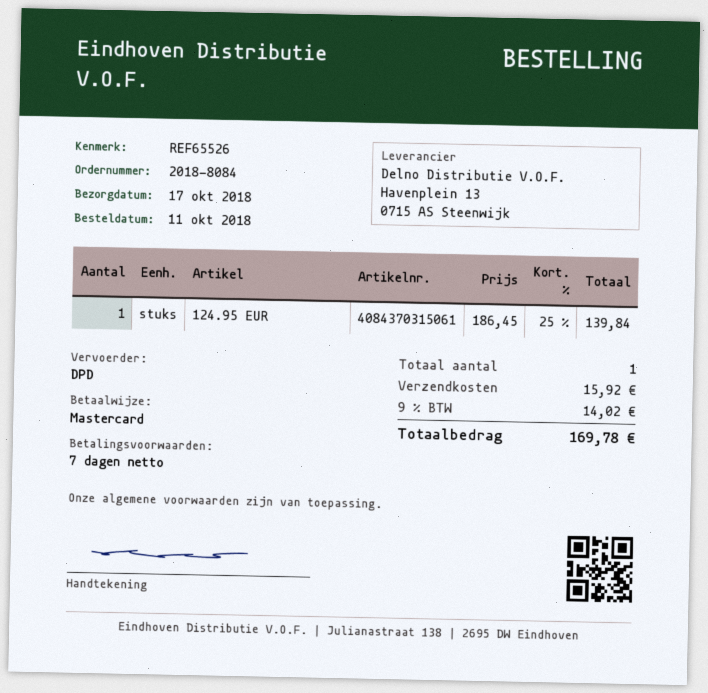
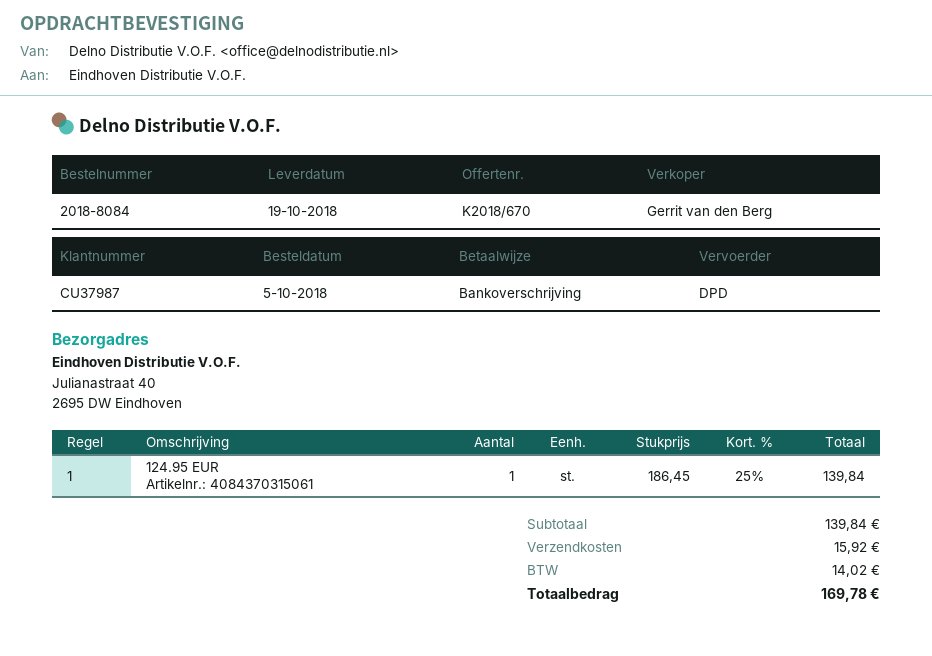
order date: 2018-10-11 -> 2018-10-05
delivery date: 2018-10-17 -> 2018-10-19
payment method: Mastercard -> bank transfer

